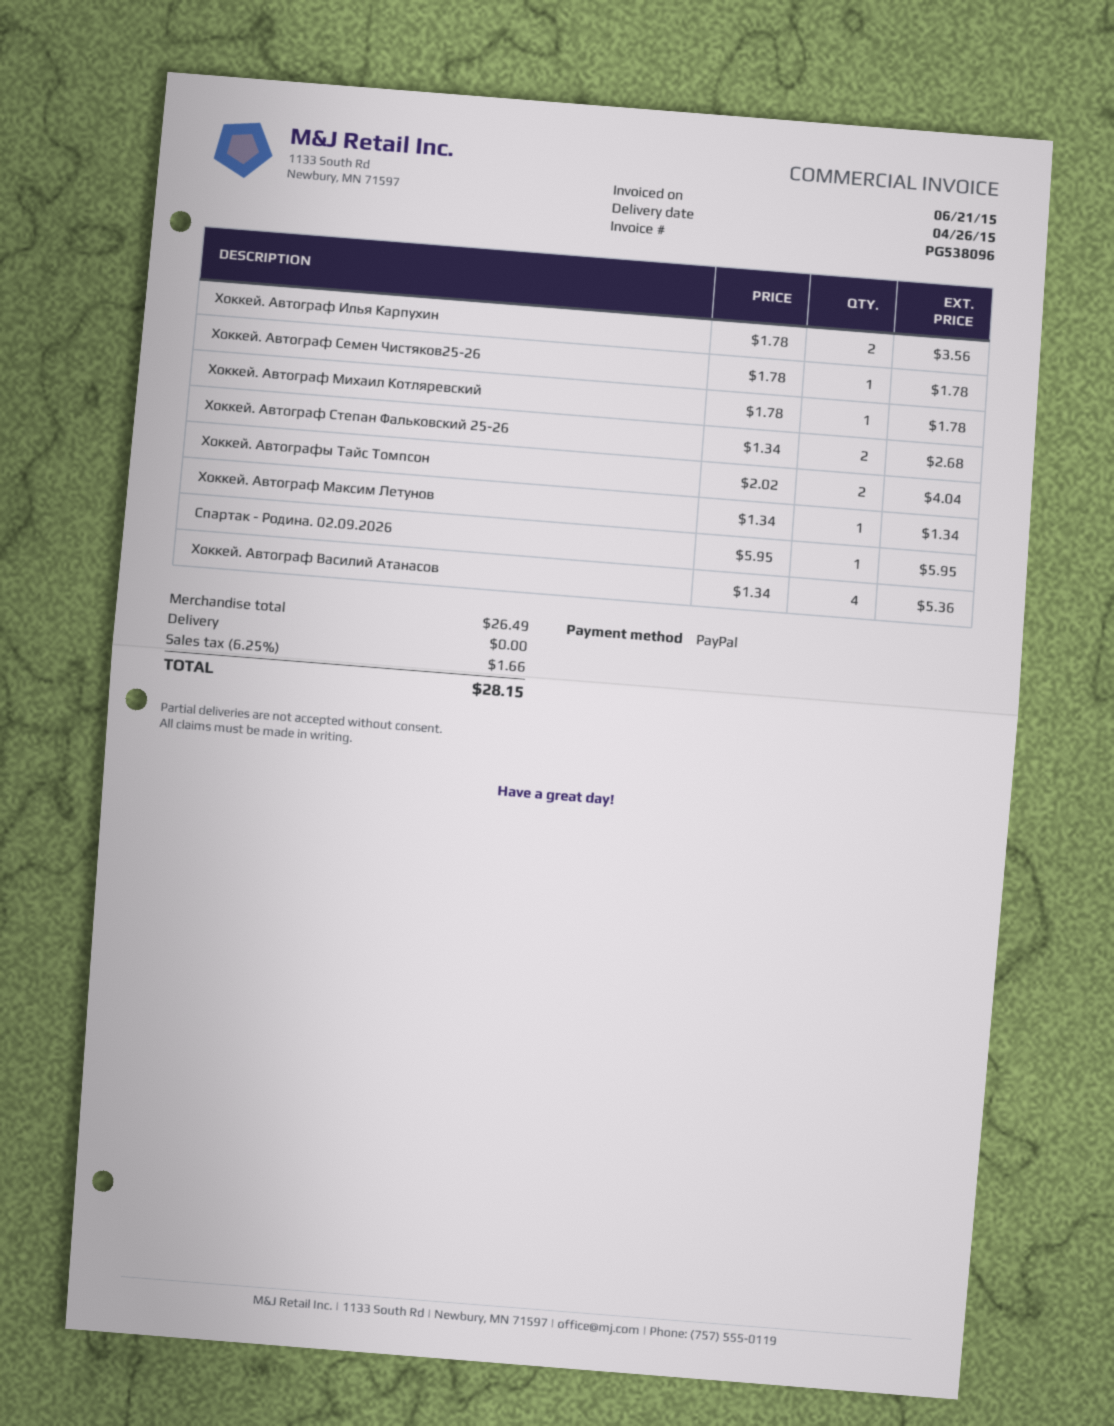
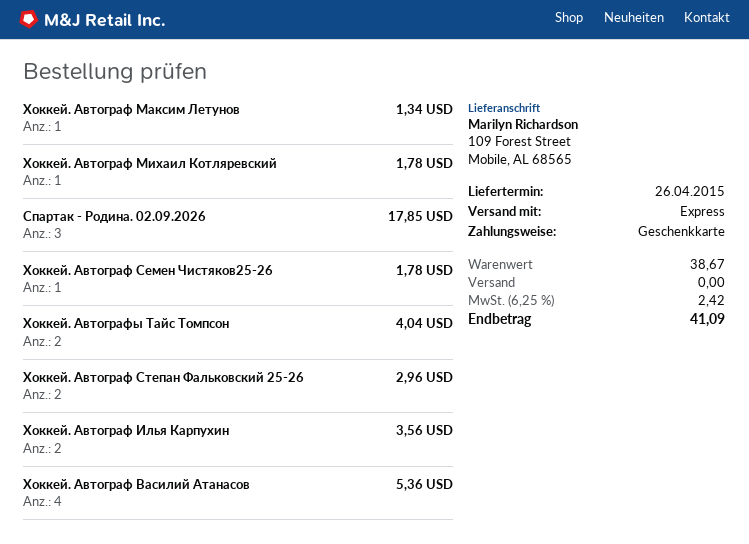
payment method: PayPal -> gift card
Хоккей. Автограф Степан Фальковский 25-26: 2 for 2.68 -> 2 for 2.96
Спартак - Родина. 02.09.2026: 1 for 5.95 -> 3 for 17.85
subtotal: 26.49 -> 38.67
tax: 6.25% = 1.66 -> 6.25% = 2.42
total: 28.15 -> 41.09

